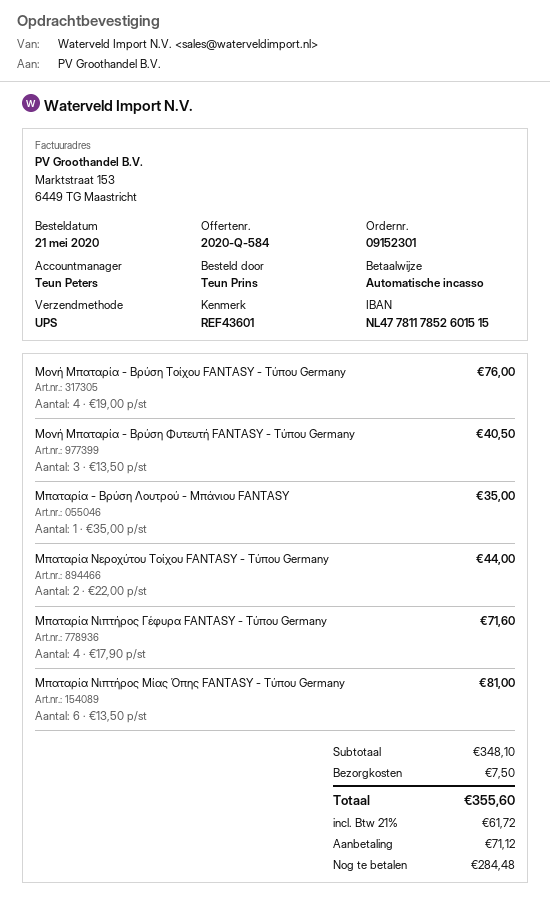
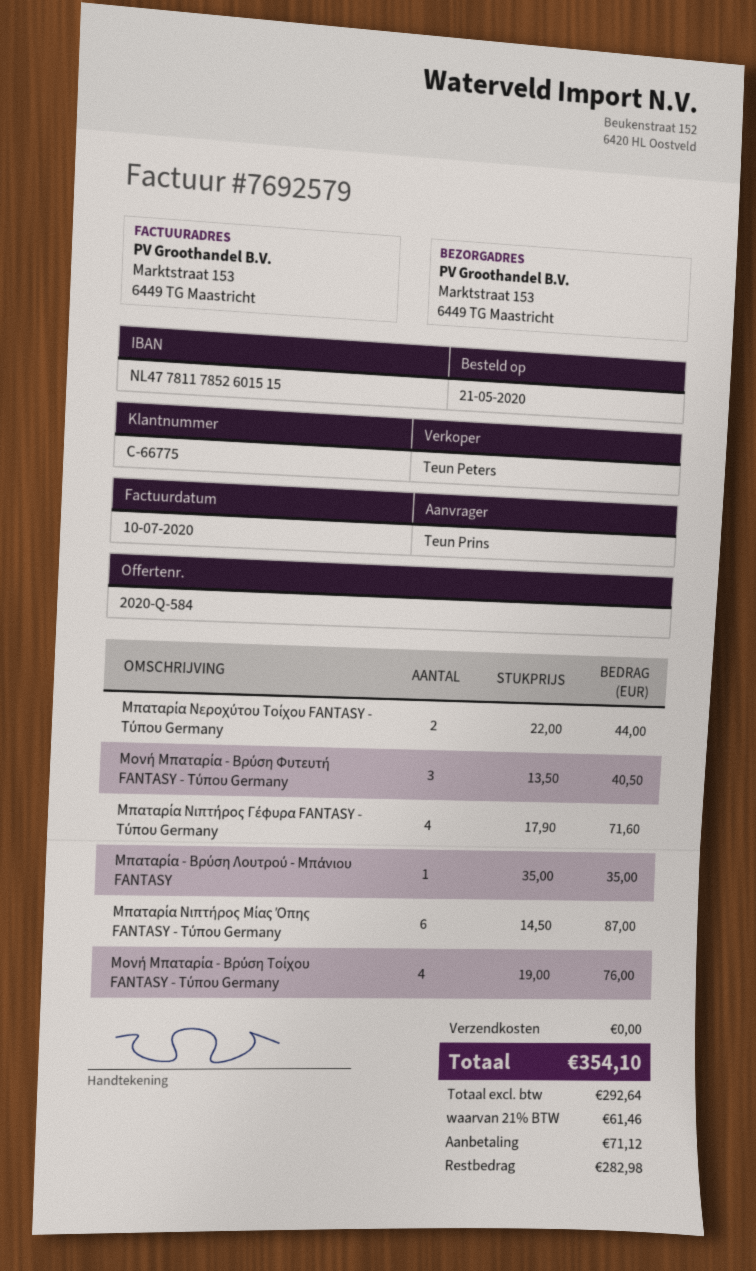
Μπαταρία Νιπτήρος Μίας Όπης FANTASY - Τύπου Germany: 6 x 13.50 = 81.00 -> 6 x 14.50 = 87.00
shipping: 7.50 -> 0.00
tax: 21% = 61.72 -> 21% = 61.46
total: 355.60 -> 354.10
balance: 284.48 -> 282.98

